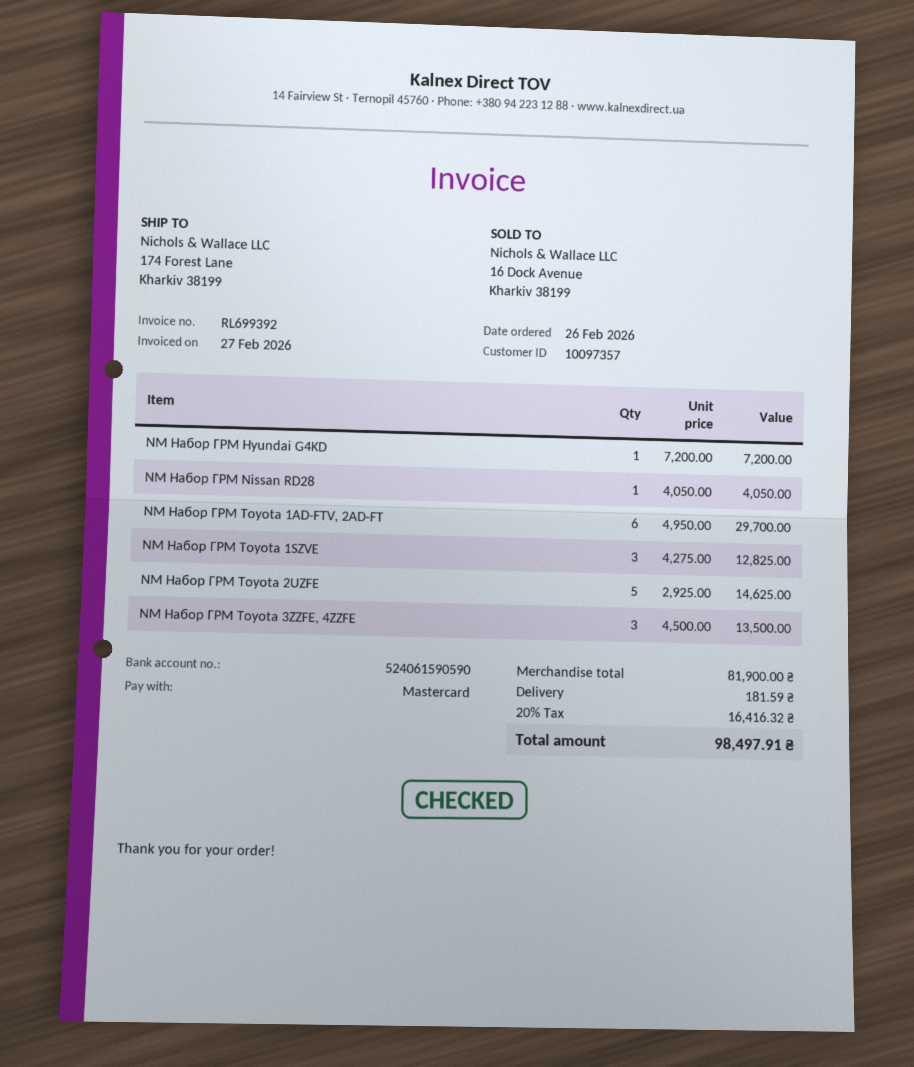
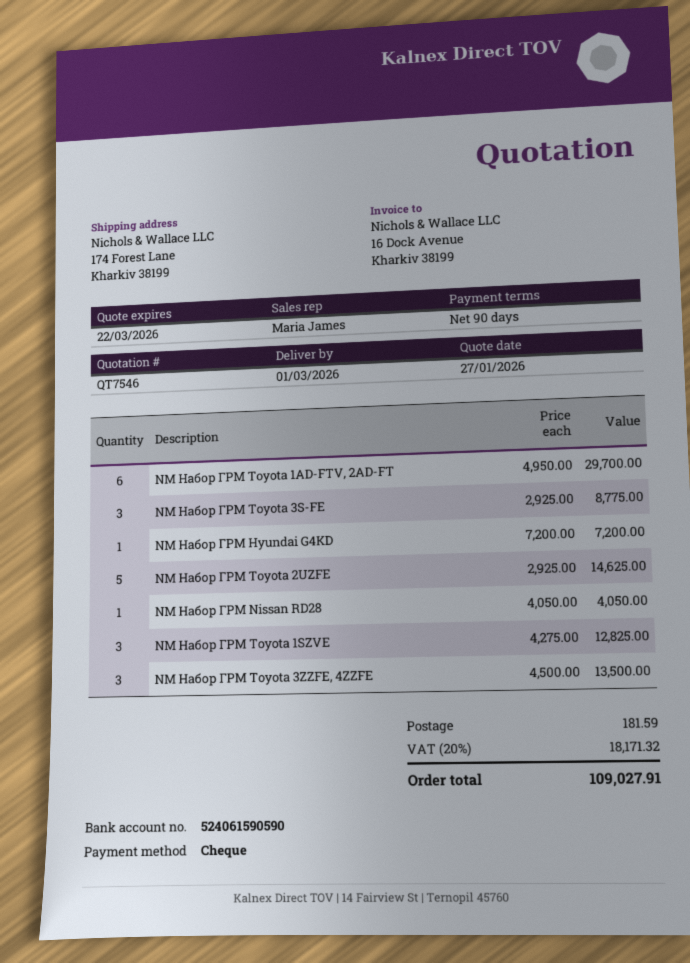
payment method: Mastercard -> cheque
NM Набор ГРМ Toyota 3S-FE: none -> 3 x 2925.00 = 8775.00
tax: 20% = 16416.32 -> 20% = 18171.32
total: 98497.91 -> 109027.91

